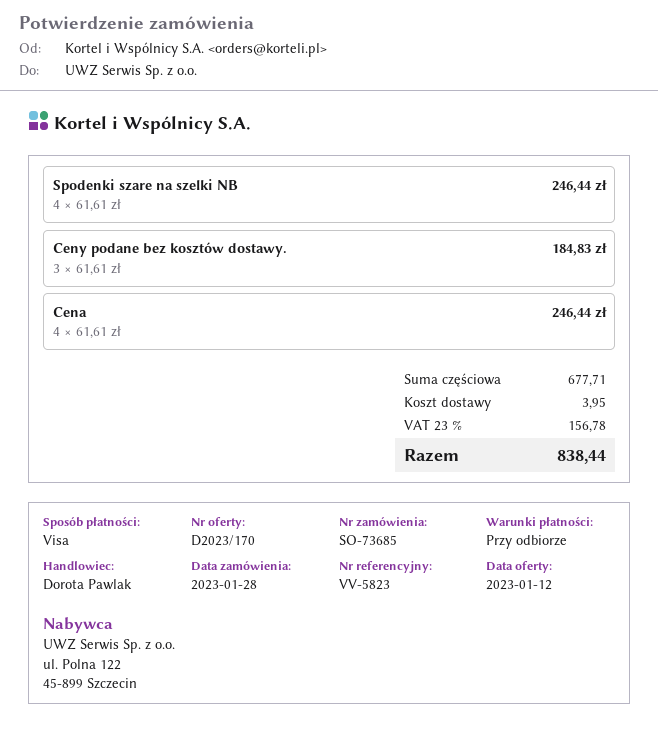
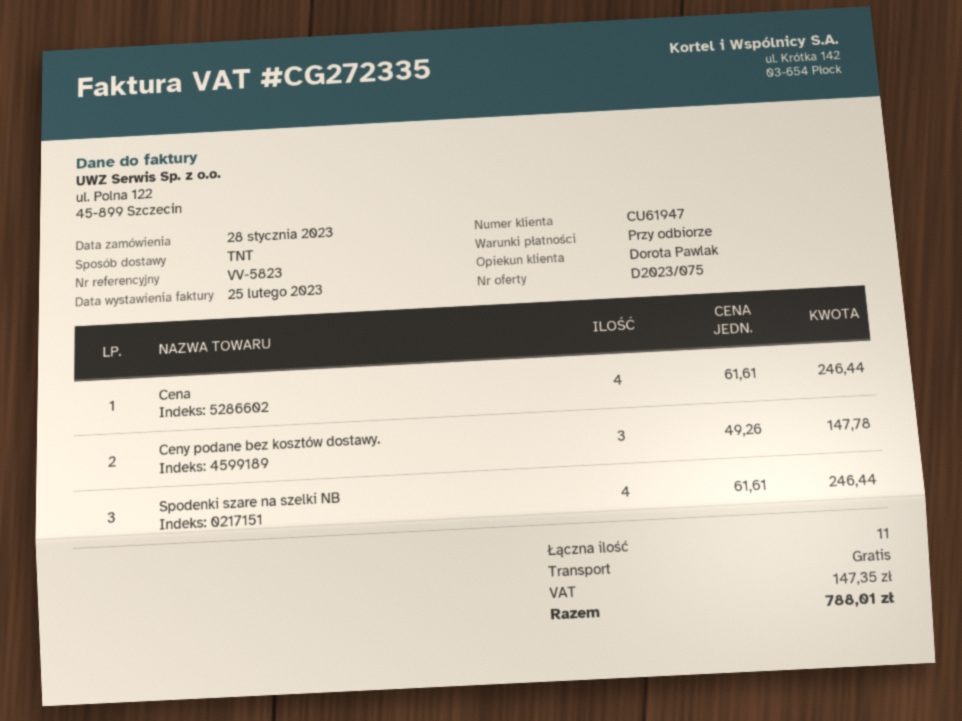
quote number: D2023/170 -> D2023/075
Ceny podane bez kosztów dostawy.: 3 x 61.61 = 184.83 -> 3 x 49.26 = 147.78
shipping: 3.95 -> 0.00
tax: 156.78 -> 147.35
total: 838.44 -> 788.01

